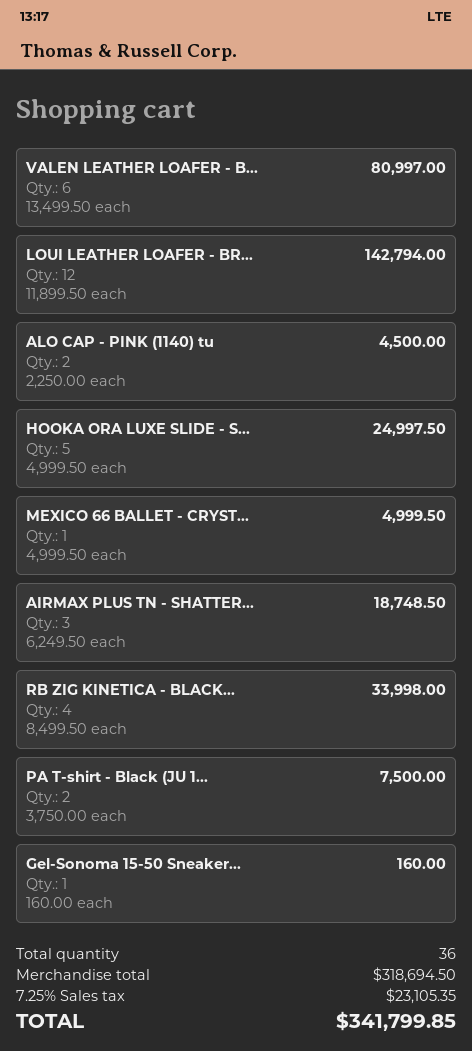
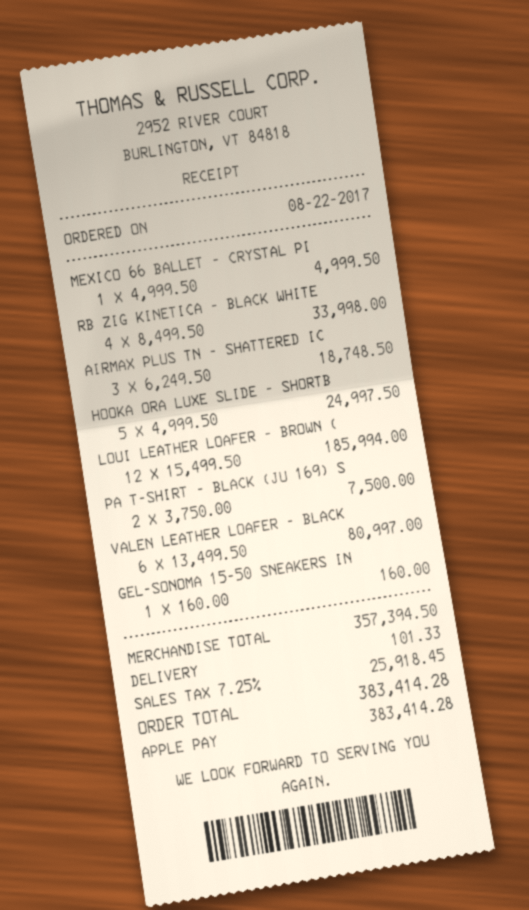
LOUI LEATHER LOAFER - BR...: 12 x 11899.50 = 142794.00 -> 12 x 15499.50 = 185994.00
ALO CAP - PINK (1140) tu: 2 x 2250.00 = 4500.00 -> none
subtotal: 318694.50 -> 357394.50
shipping: none -> 101.33
tax: 7.25% = 23105.35 -> 7.25% = 25918.45
total: 341799.85 -> 383414.28

